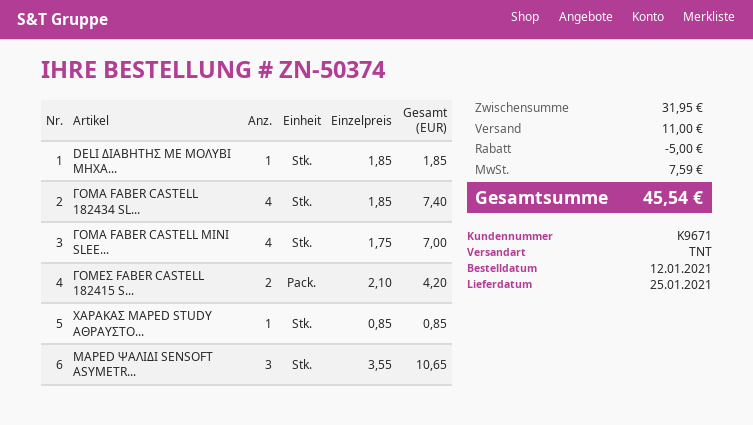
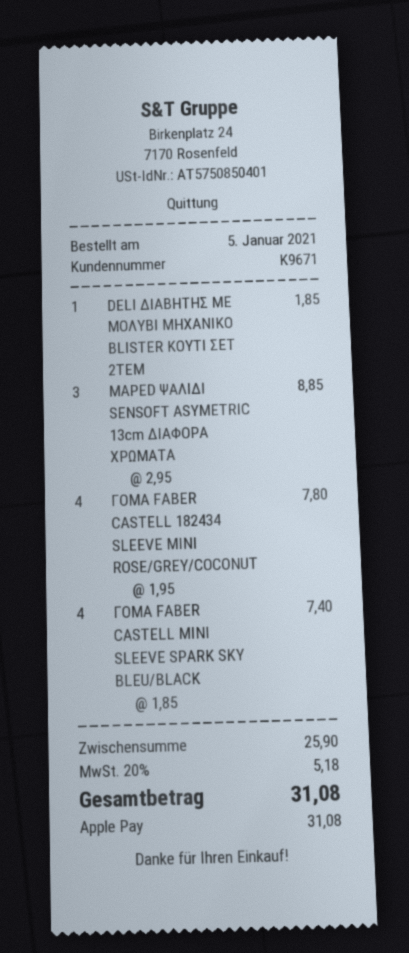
order date: 2021-01-12 -> 2021-01-05
ΓΟΜΑ FABER CASTELL 182434 SL...: 4 x 1.85 = 7.40 -> 4 x 1.95 = 7.80
ΓΟΜΑ FABER CASTELL MINI SLEE...: 4 x 1.75 = 7.00 -> 4 x 1.85 = 7.40
ΓΟΜΕΣ FABER CASTELL 182415 S...: 2 x 2.10 = 4.20 -> none
ΧΑΡΑΚΑΣ MAPED STUDY ΑΘΡΑΥΣΤΟ...: 1 x 0.85 = 0.85 -> none
MAPED ΨΑΛΙΔΙ SENSOFT ASYMETR...: 3 x 3.55 = 10.65 -> 3 x 2.95 = 8.85
subtotal: 31.95 -> 25.90
discount: 5.00 -> none
shipping: 11.00 -> none
tax: 7.59 -> 5.18
total: 45.54 -> 31.08

